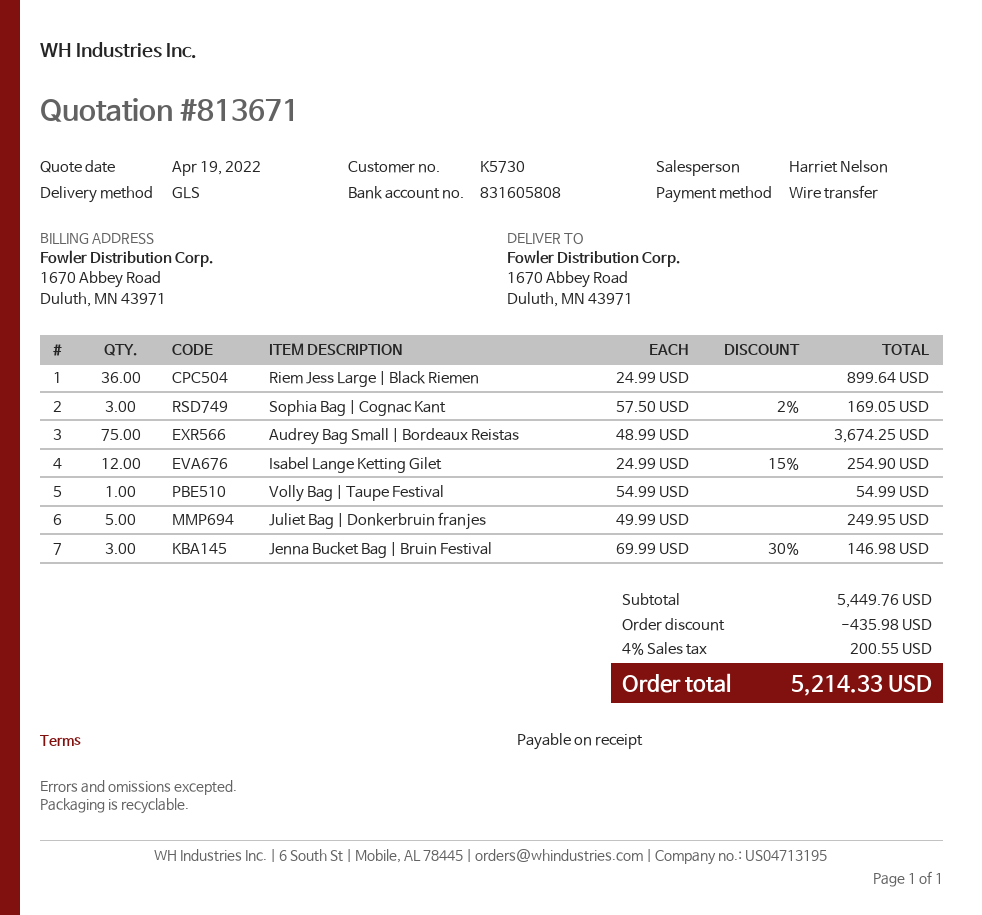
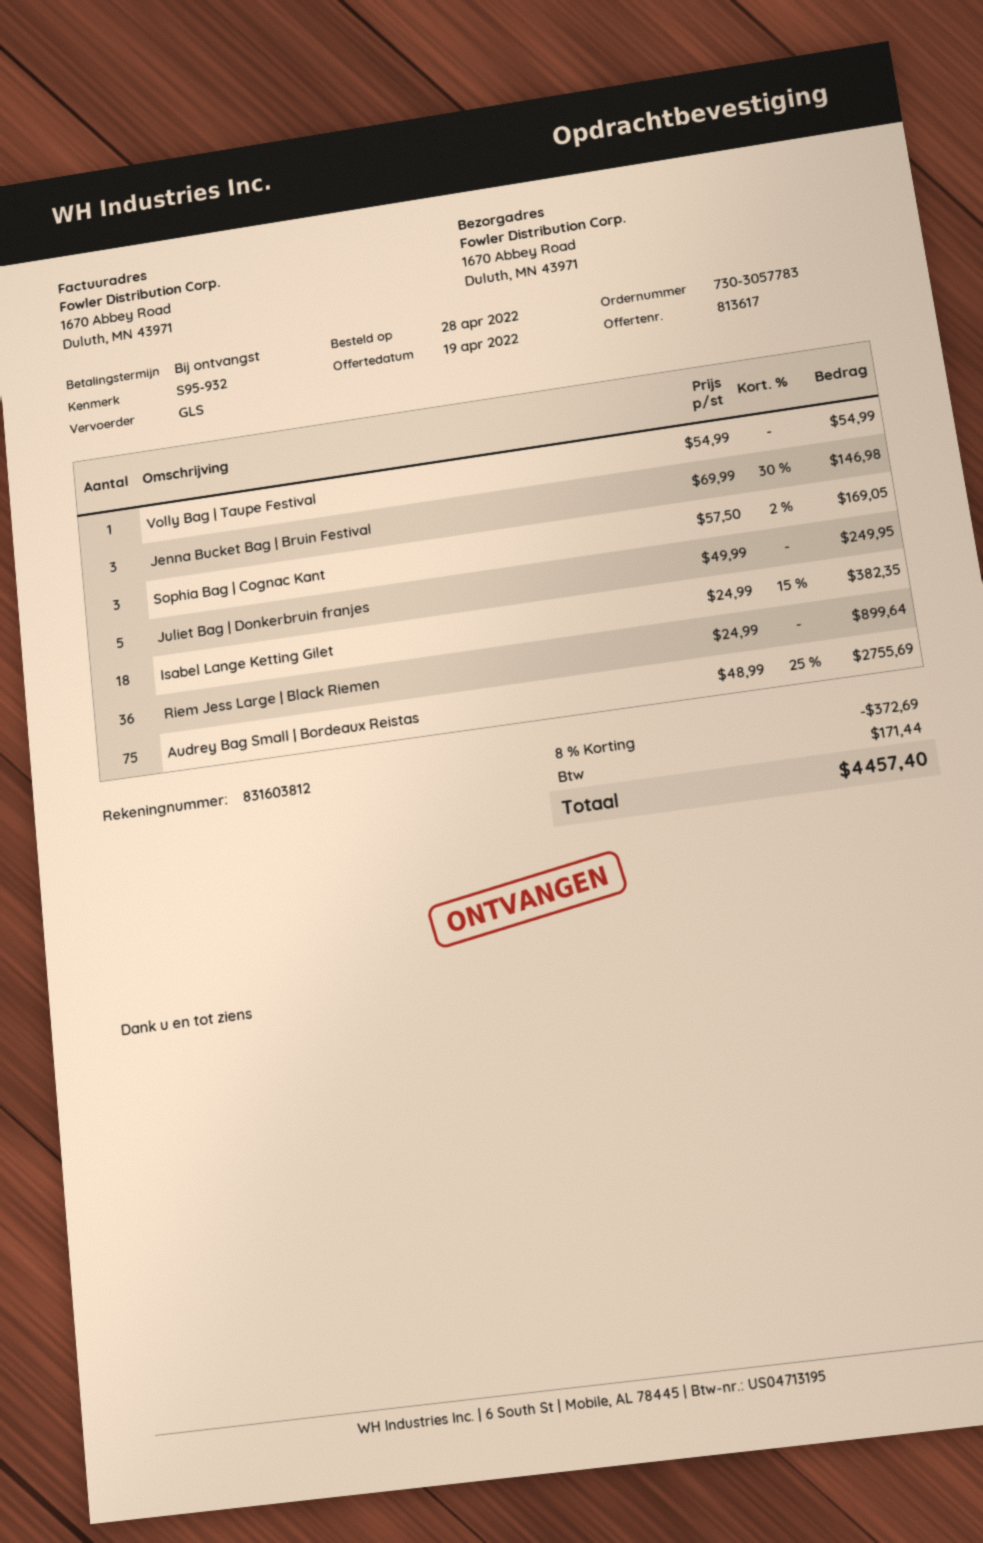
quote number: 813671 -> 813617
bank account: 831605808 -> 831603812
Audrey Bag Small | Bordeaux Reistas: 75 x 48.99 = 3674.25 -> 75 x 48.99 - 25% = 2755.69
Isabel Lange Ketting Gilet: 12 x 24.99 - 15% = 254.90 -> 18 x 24.99 - 15% = 382.35
discount: 435.98 -> 372.69
tax: 200.55 -> 171.44
total: 5214.33 -> 4457.40

